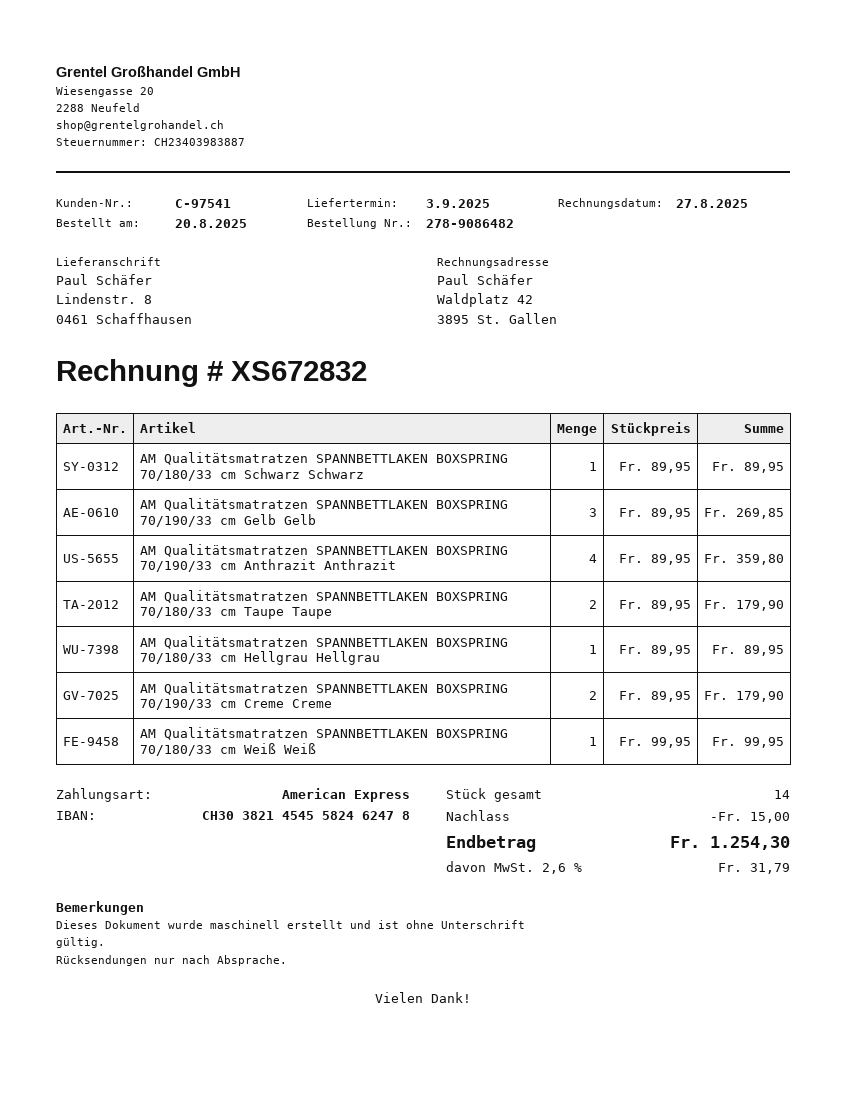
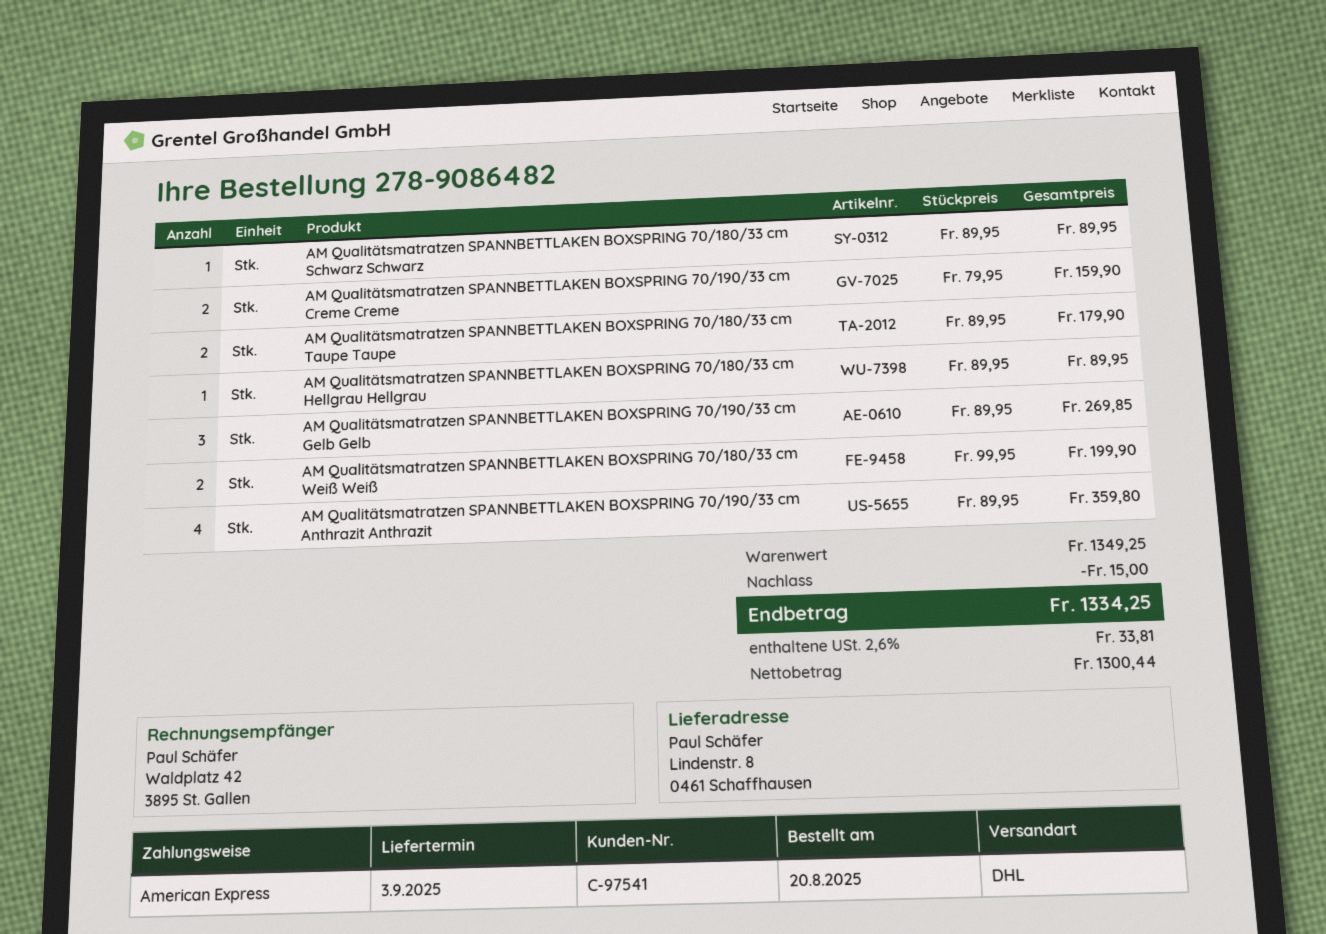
AM Qualitätsmatratzen SPANNBETTLAKEN BOXSPRING 70/190/33 cm Creme Creme: 2 x 89.95 = 179.90 -> 2 x 79.95 = 159.90
AM Qualitätsmatratzen SPANNBETTLAKEN BOXSPRING 70/180/33 cm Weiß Weiß: 1 x 99.95 = 99.95 -> 2 x 99.95 = 199.90
tax: 2.6% = 31.79 -> 2.6% = 33.81
total: 1254.30 -> 1334.25

